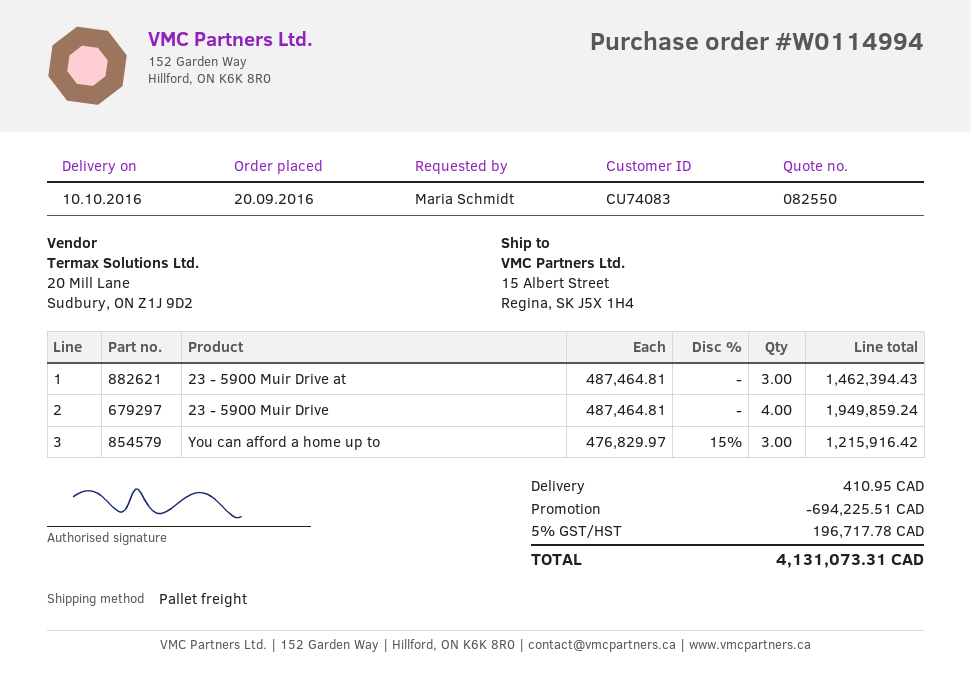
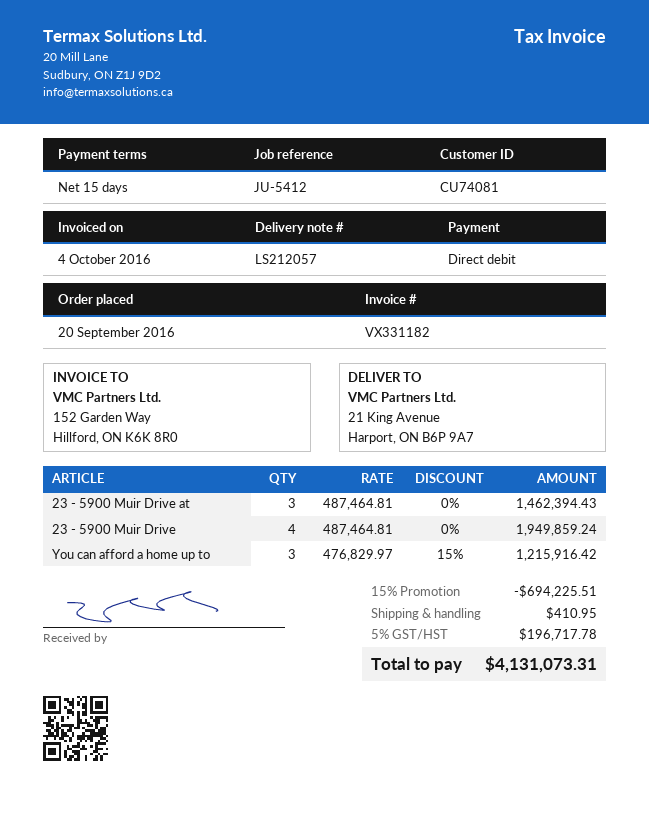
customer number: CU74083 -> CU74081
ship to: 15 Albert Street, Regina, SK J5X 1H4 -> 21 King Avenue, Harport, ON B6P 9A7

